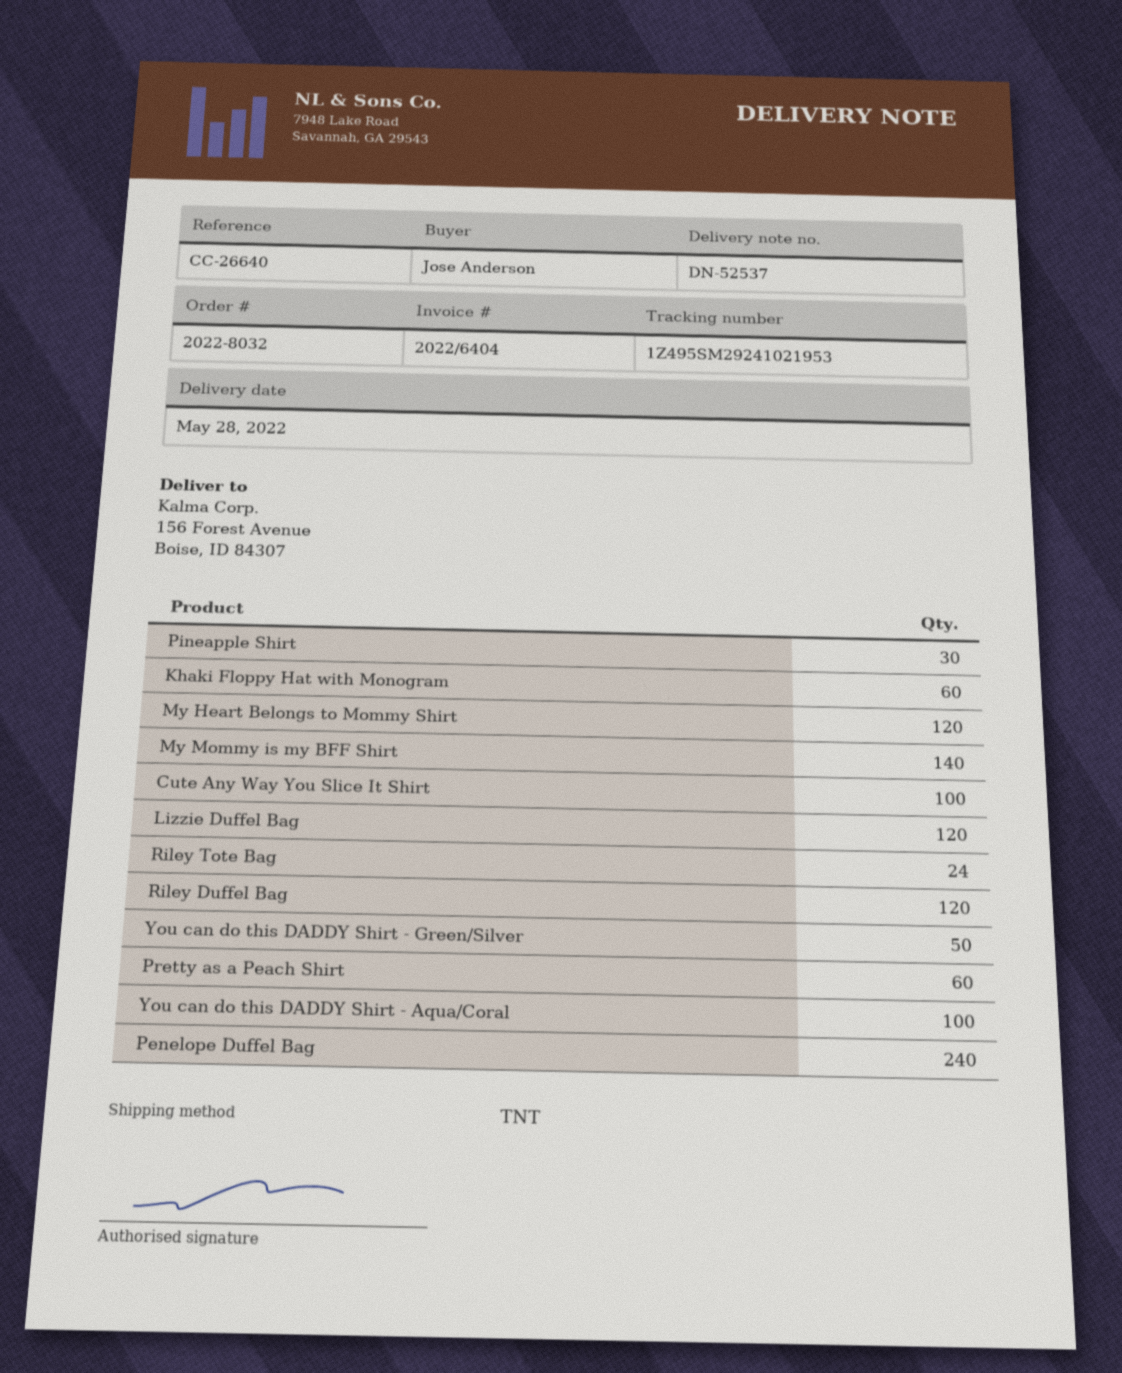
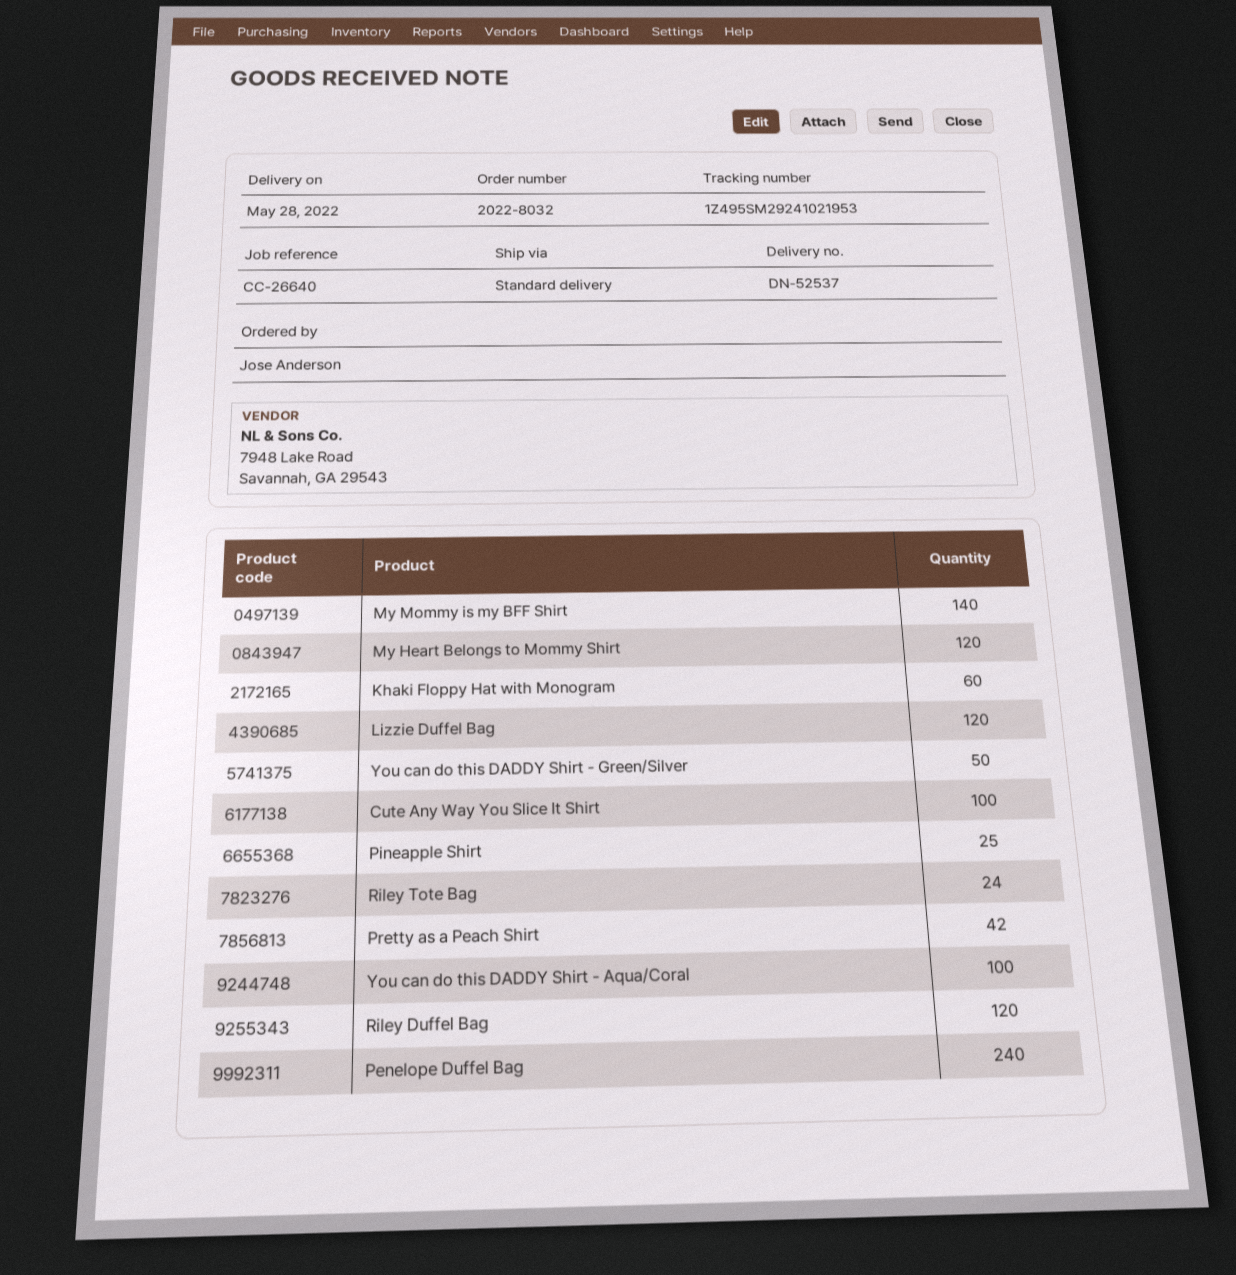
shipping method: TNT -> standard
Pineapple Shirt: 30 -> 25
Pretty as a Peach Shirt: 60 -> 42

